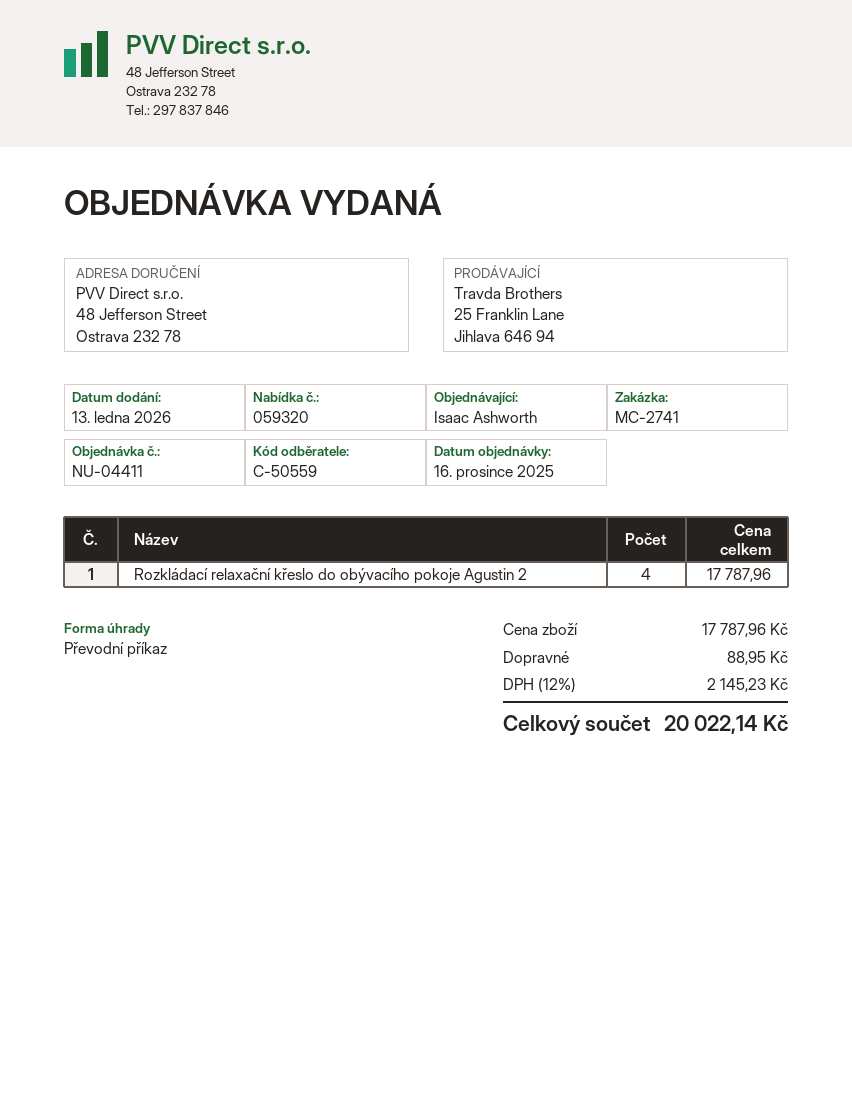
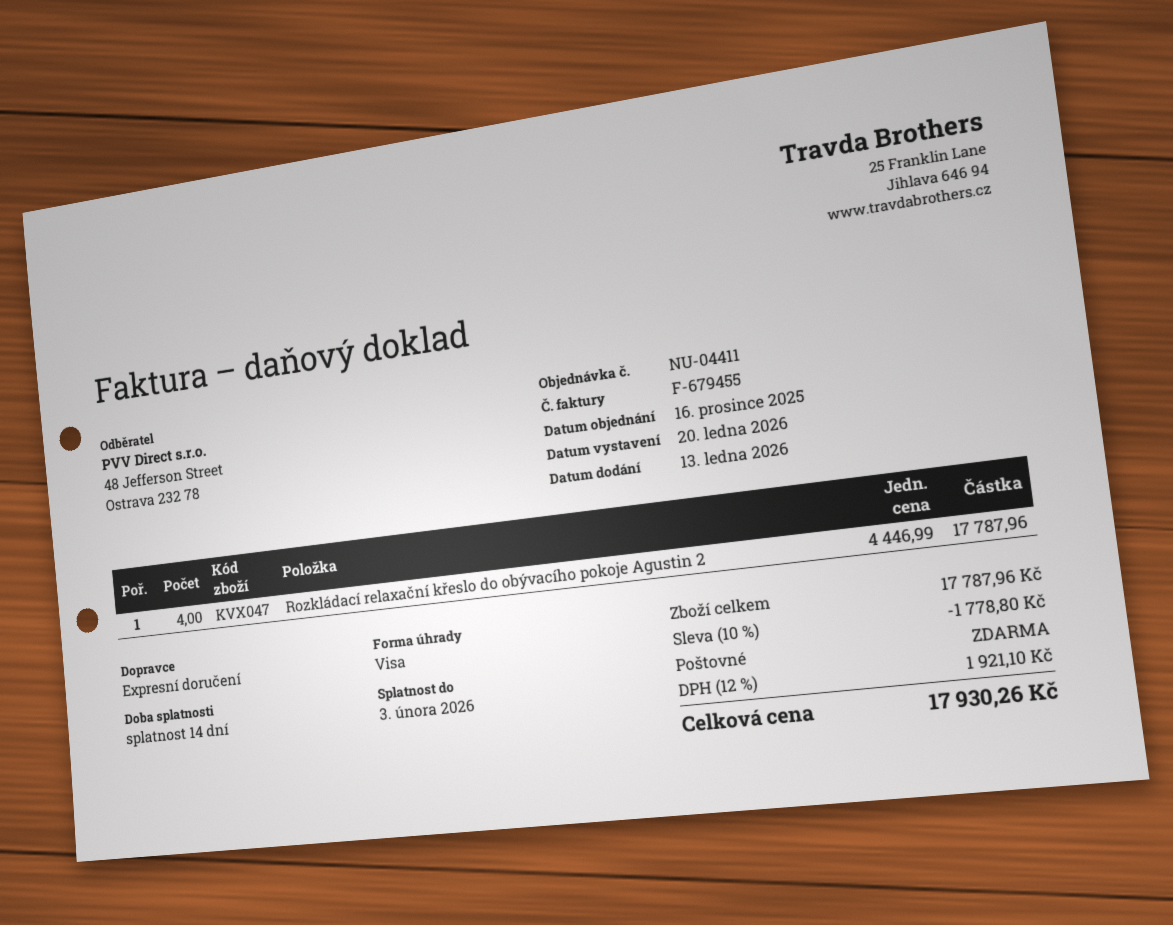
payment method: bank transfer -> Visa
discount: none -> 10% = 1778.80
shipping: 88.95 -> 0.00
tax: 12% = 2145.23 -> 12% = 1921.10
total: 20022.14 -> 17930.26

